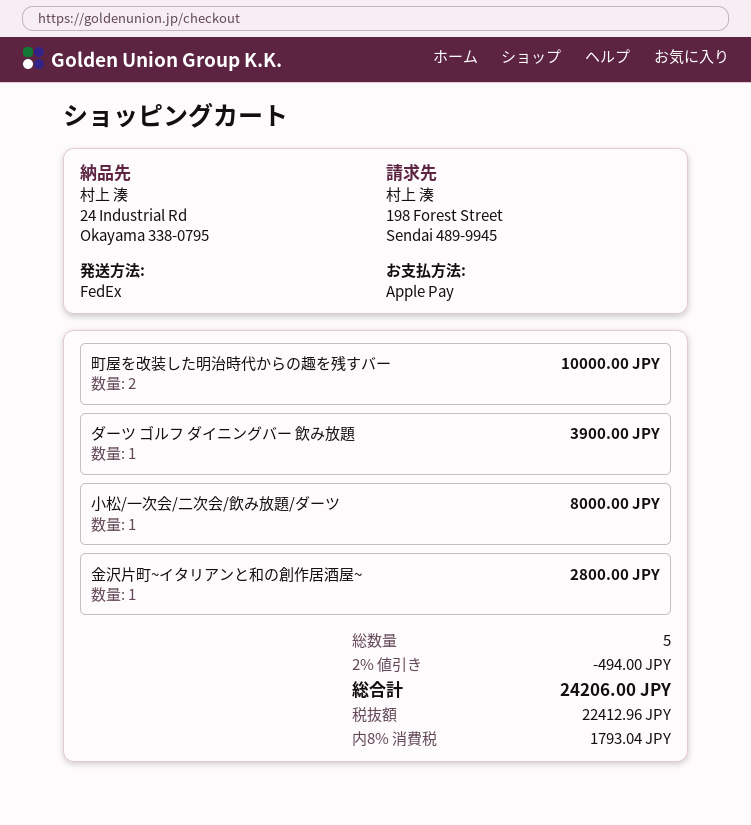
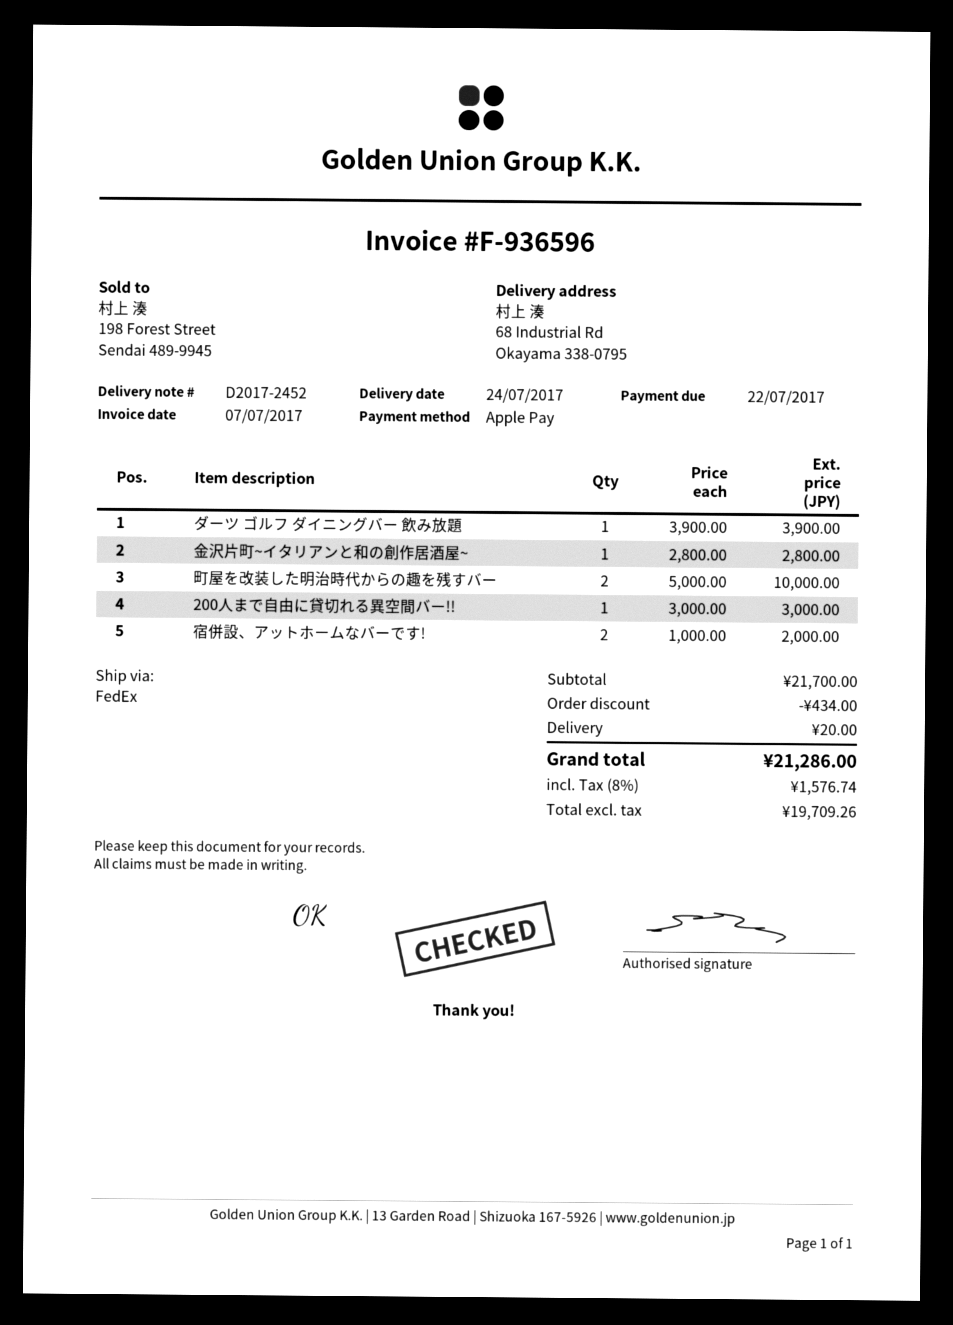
ship to: 24 Industrial Rd, Okayama 338-0795 -> 68 Industrial Rd, Okayama 338-0795
小松/一次会/二次会/飲み放題/ダーツ: 1 for 8000.00 -> none
200人まで自由に貸切れる異空間バー!!: none -> 1 for 3000.00
宿併設、アットホームなバーです!: none -> 2 for 2000.00
discount: 494.00 -> 434.00
shipping: none -> 20.00
net: 22412.96 -> 19709.26
tax: 8% = 1793.04 -> 8% = 1576.74
total: 24206.00 -> 21286.00

